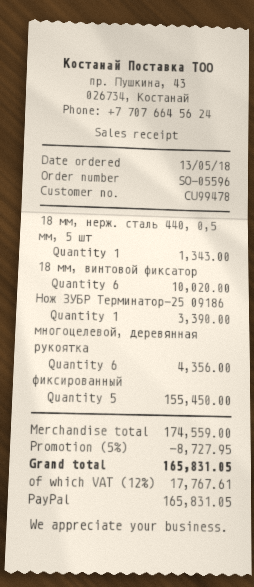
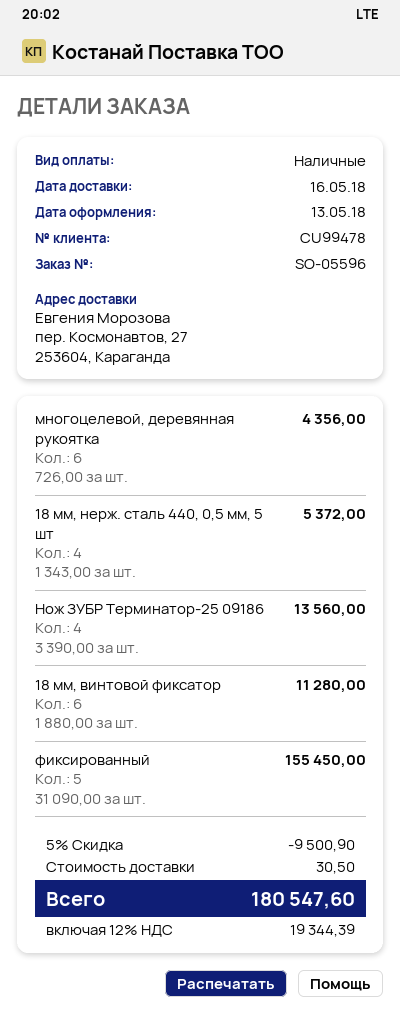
payment method: PayPal -> cash
18 мм, нерж. сталь 440, 0,5 мм, 5 шт: 1 for 1343.00 -> 4 for 5372.00
18 мм, винтовой фиксатор: 6 for 10020.00 -> 6 for 11280.00
Нож ЗУБР Терминатор-25 09186: 1 for 3390.00 -> 4 for 13560.00
discount: 5% = 8727.95 -> 5% = 9500.90
shipping: none -> 30.50
tax: 12% = 17767.61 -> 12% = 19344.39
total: 165831.05 -> 180547.60

